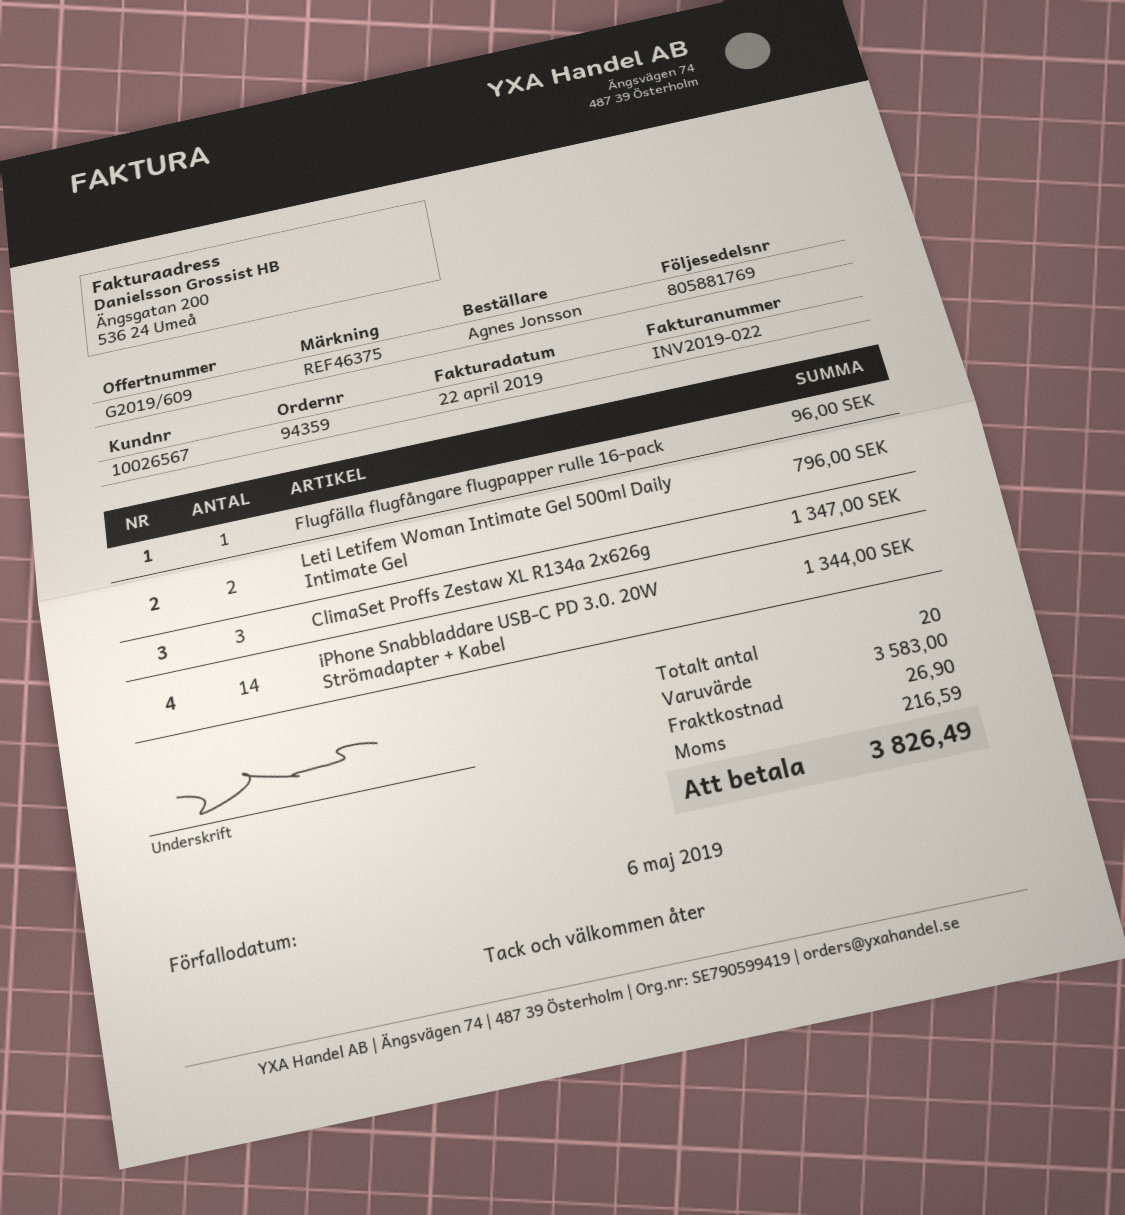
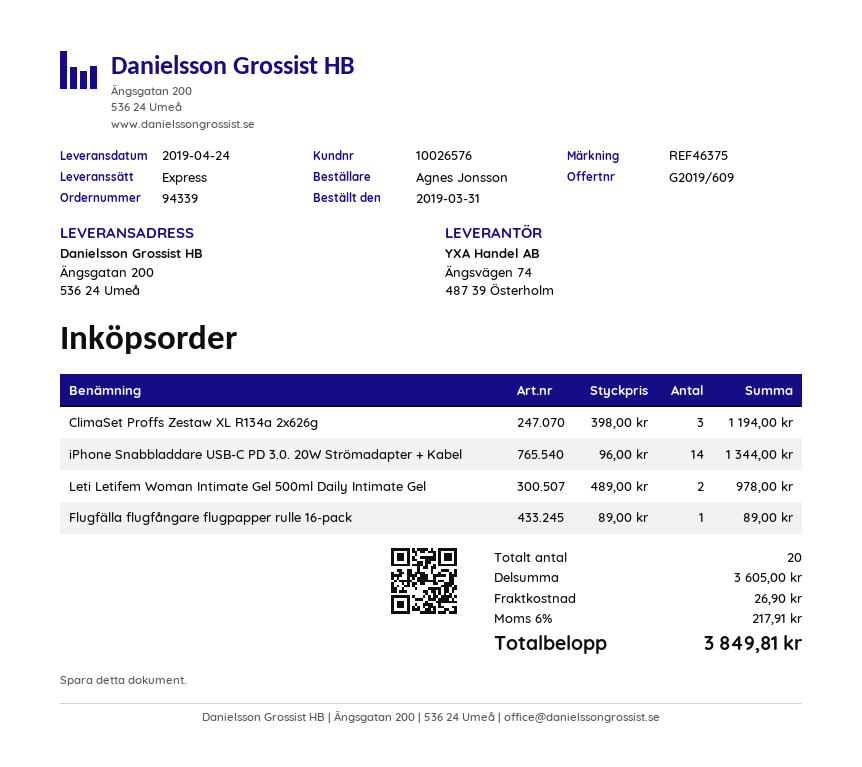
order number: 94359 -> 94339
customer number: 10026567 -> 10026576
Flugfälla flugfångare flugpapper rulle 16-pack: 1 for 96.00 -> 1 for 89.00
Leti Letifem Woman Intimate Gel 500ml Daily Intimate Gel: 2 for 796.00 -> 2 for 978.00
ClimaSet Proffs Zestaw XL R134a 2x626g: 3 for 1347.00 -> 3 for 1194.00
subtotal: 3583.00 -> 3605.00
tax: 216.59 -> 217.91
total: 3826.49 -> 3849.81

